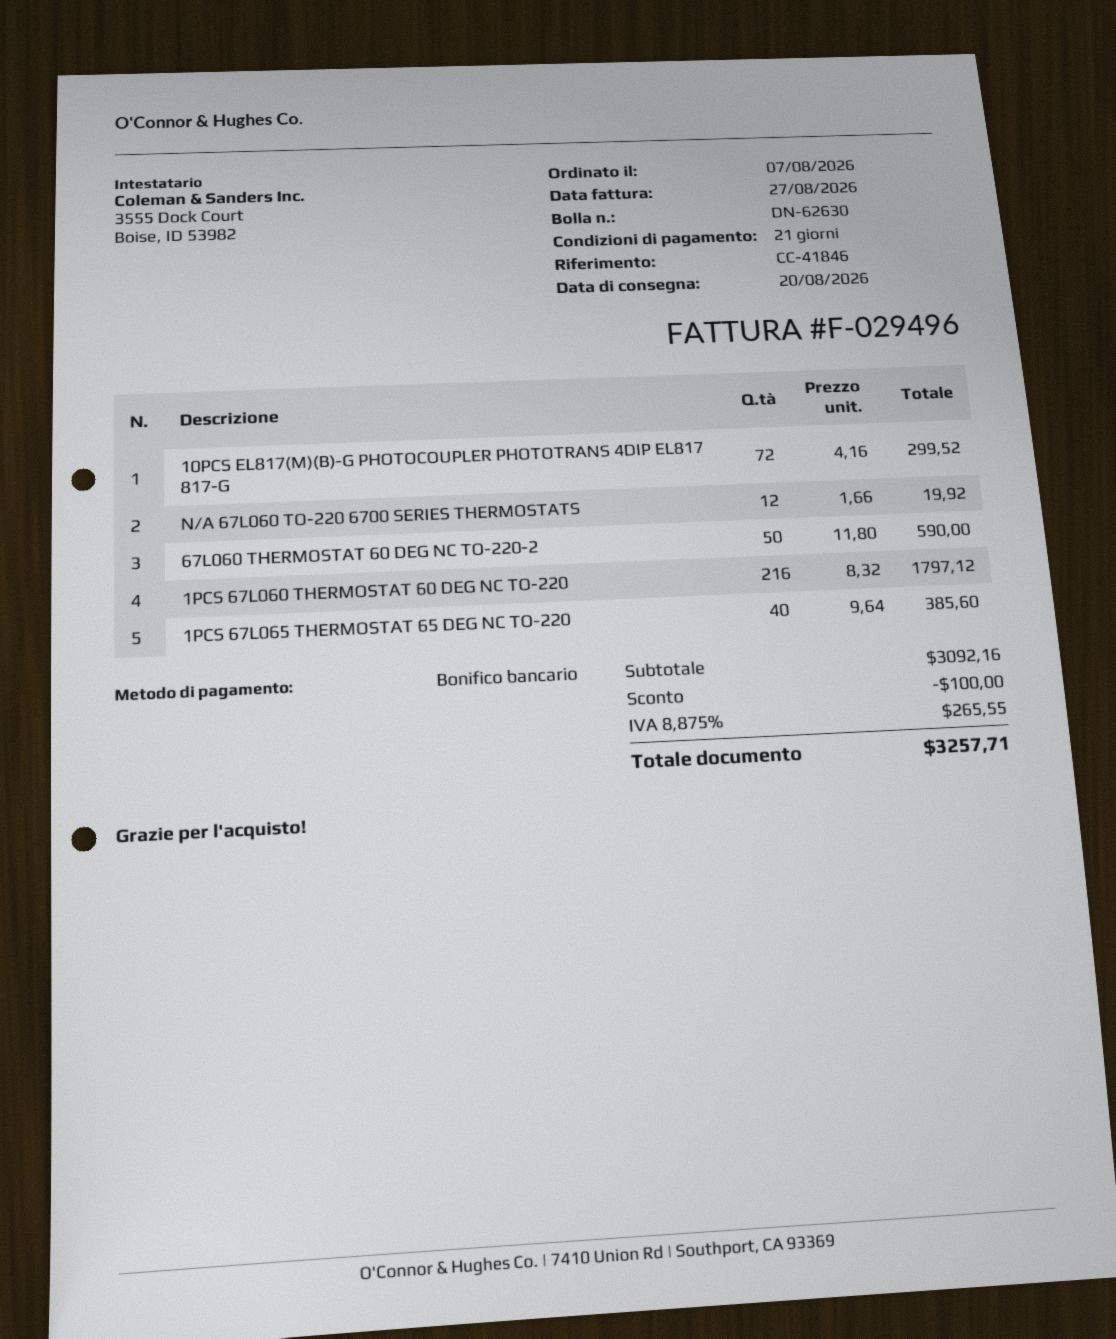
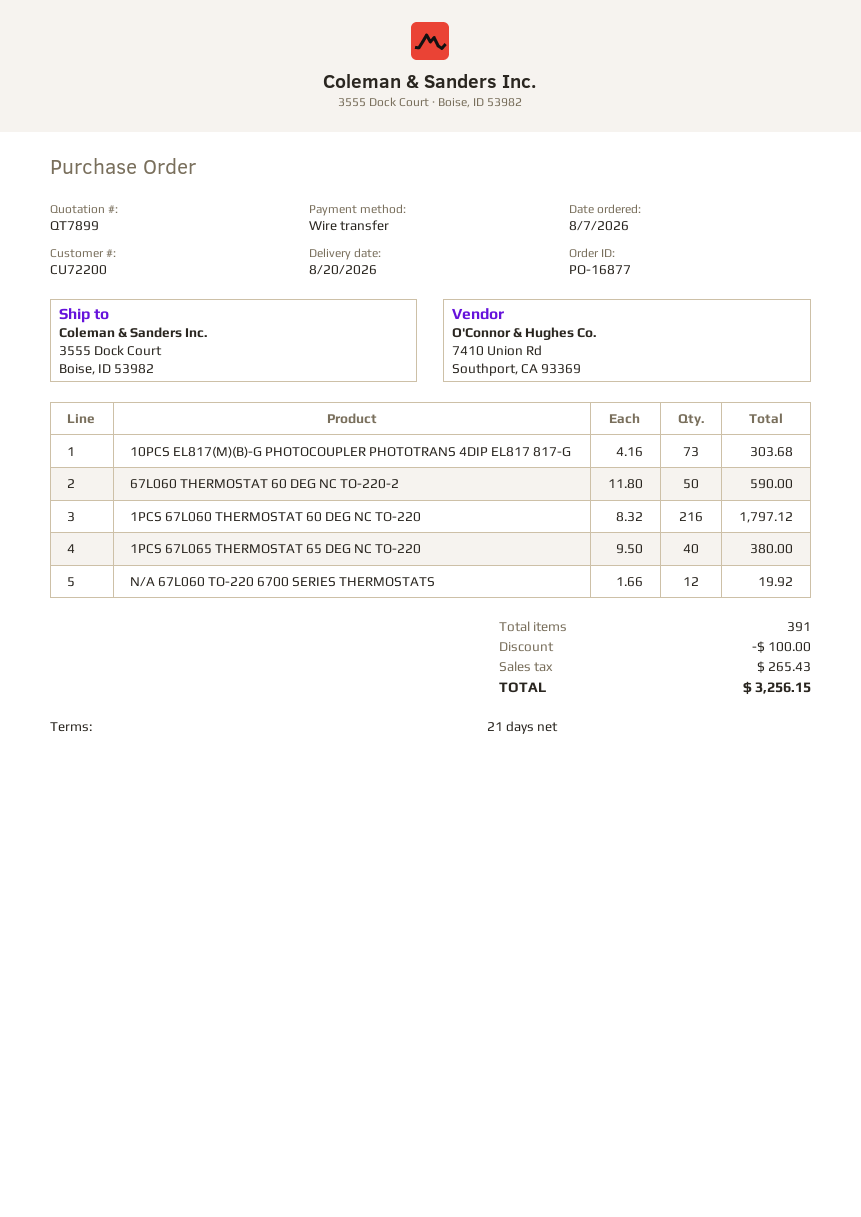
10PCS EL817(M)(B)-G PHOTOCOUPLER PHOTOTRANS 4DIP EL817 817-G: 72 x 4.16 = 299.52 -> 73 x 4.16 = 303.68
1PCS 67L065 THERMOSTAT 65 DEG NC TO-220: 40 x 9.64 = 385.60 -> 40 x 9.50 = 380.00
tax: 265.55 -> 265.43
total: 3257.71 -> 3256.15

